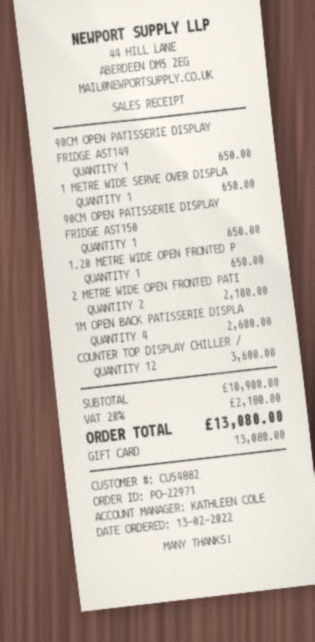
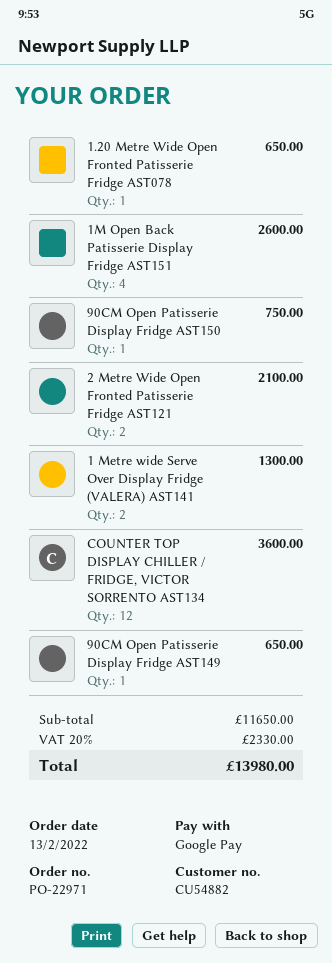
payment method: gift card -> Google Pay
1 METRE WIDE SERVE OVER DISPLA: 1 for 650.00 -> 2 for 1300.00
90CM OPEN PATISSERIE DISPLAY FRIDGE AST150: 1 for 650.00 -> 1 for 750.00
subtotal: 10900.00 -> 11650.00
tax: 20% = 2180.00 -> 20% = 2330.00
total: 13080.00 -> 13980.00

